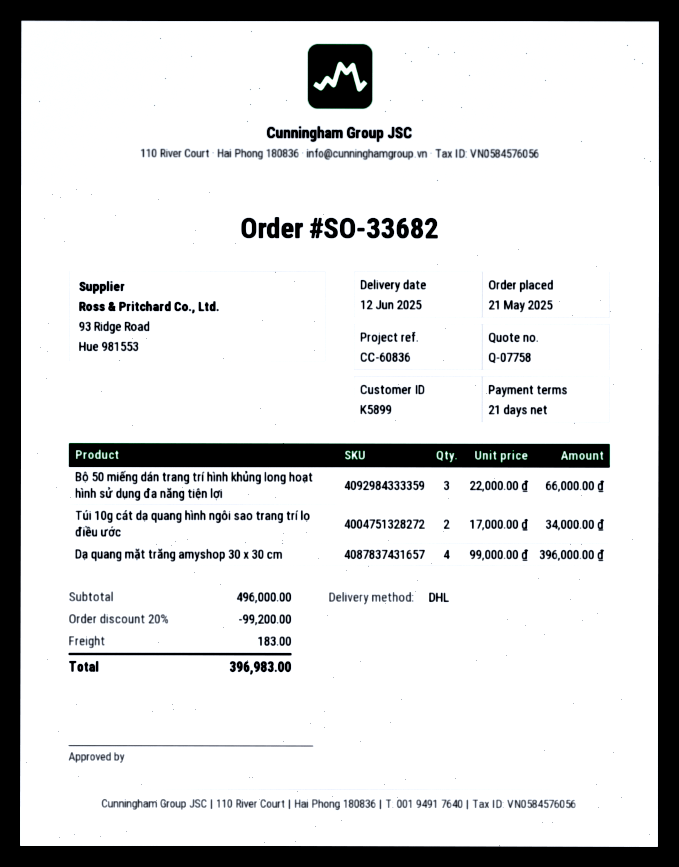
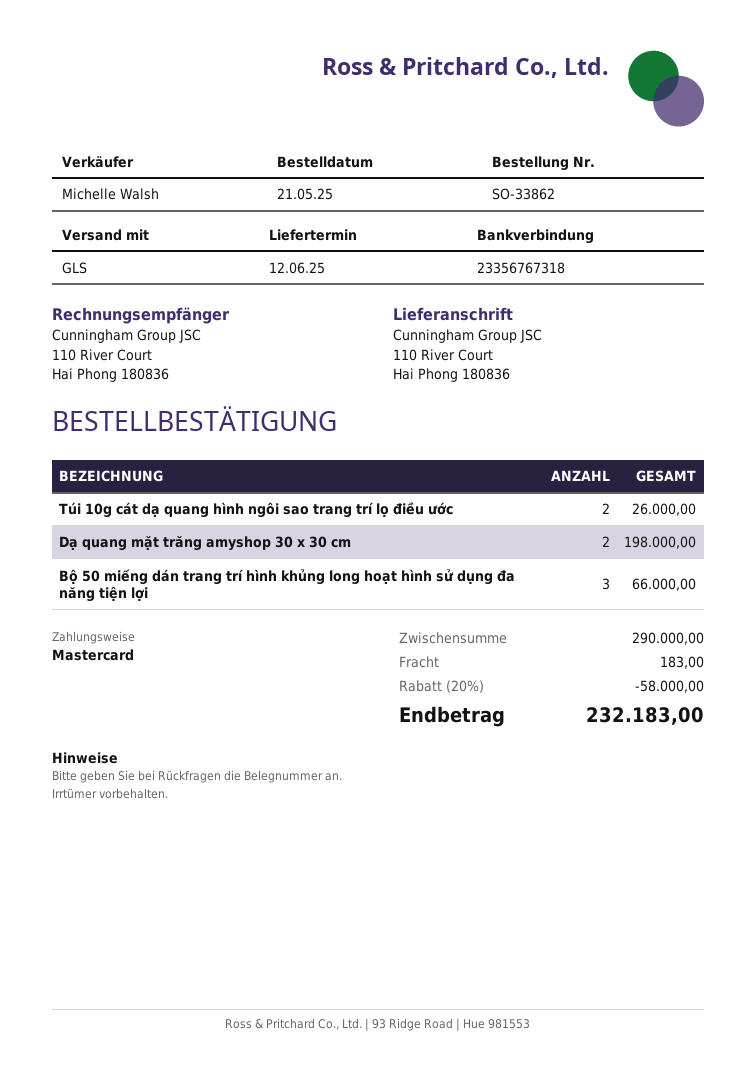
order number: SO-33682 -> SO-33862
shipping method: DHL -> GLS
Túi 10g cát dạ quang hình ngôi sao trang trí lọ điều ước: 2 for 34000.00 -> 2 for 26000.00
Dạ quang mặt trăng amyshop 30 x 30 cm: 4 for 396000.00 -> 2 for 198000.00
subtotal: 496000.00 -> 290000.00
discount: 20% = 99200.00 -> 20% = 58000.00
total: 396983.00 -> 232183.00

